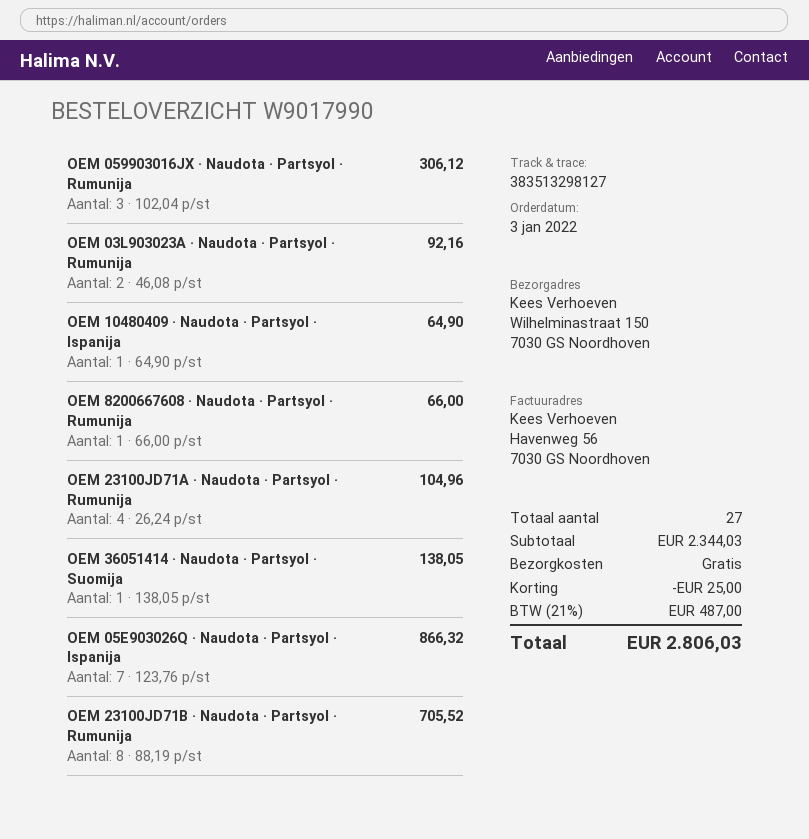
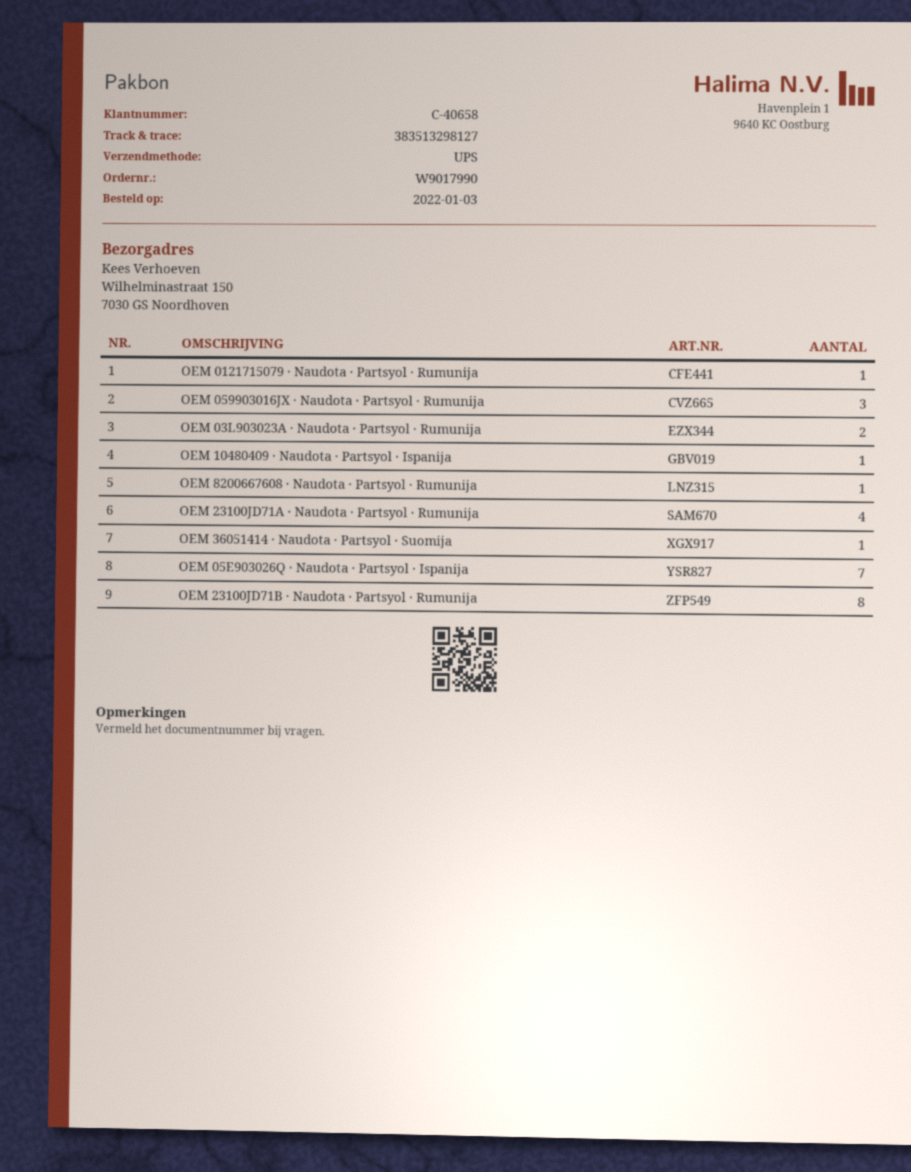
OEM 0121715079 · Naudota · Partsyol · Rumunija: none -> 1

